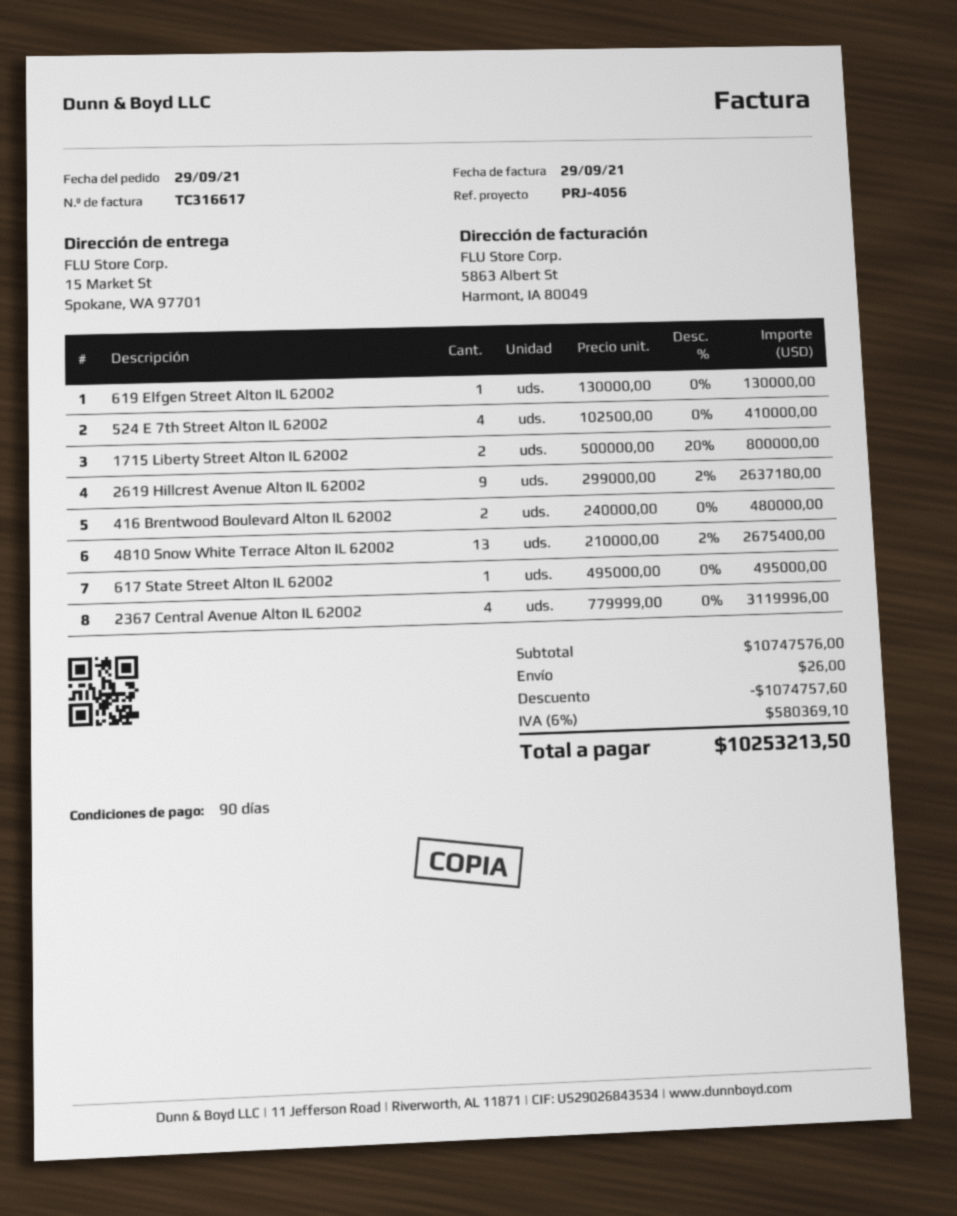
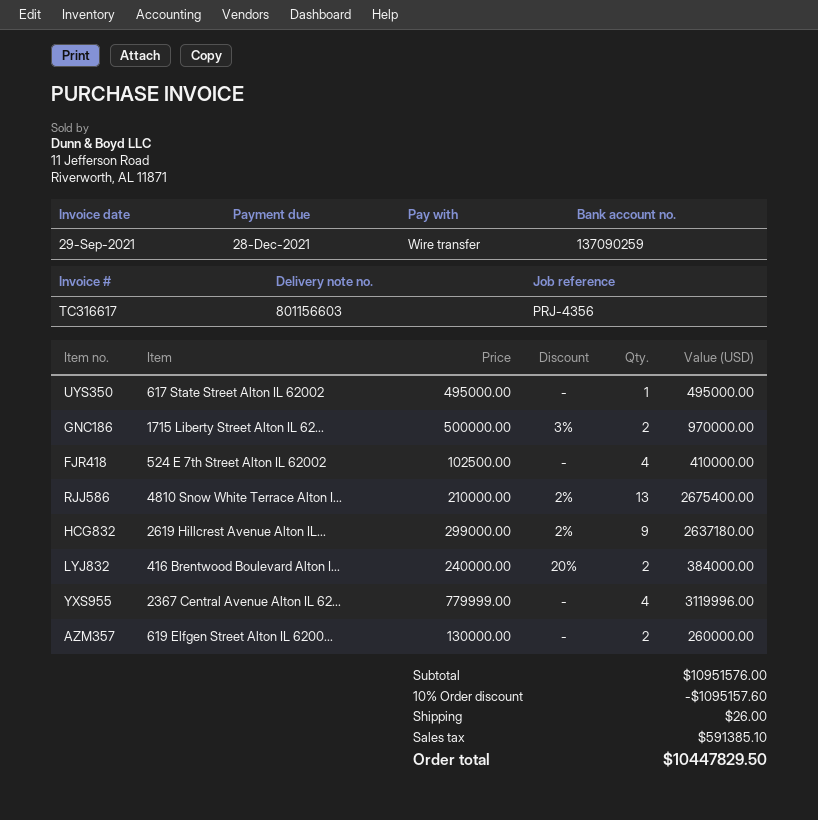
reference: PRJ-4056 -> PRJ-4356
619 Elfgen Street Alton IL 62002: 1 x 130000.00 = 130000.00 -> 2 x 130000.00 = 260000.00
1715 Liberty Street Alton IL 62002: 2 x 500000.00 - 20% = 800000.00 -> 2 x 500000.00 - 3% = 970000.00
416 Brentwood Boulevard Alton IL 62002: 2 x 240000.00 = 480000.00 -> 2 x 240000.00 - 20% = 384000.00
subtotal: 10747576.00 -> 10951576.00
discount: 1074757.60 -> 1095157.60
tax: 580369.10 -> 591385.10
total: 10253213.50 -> 10447829.50

